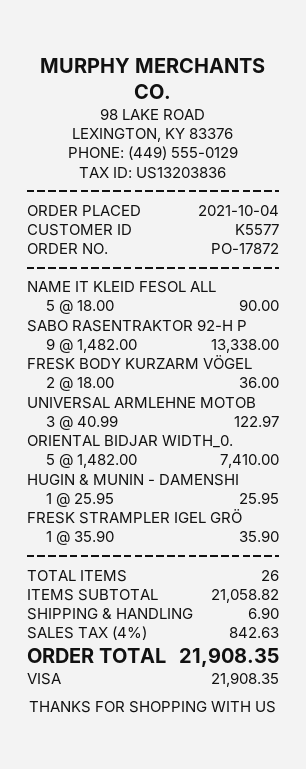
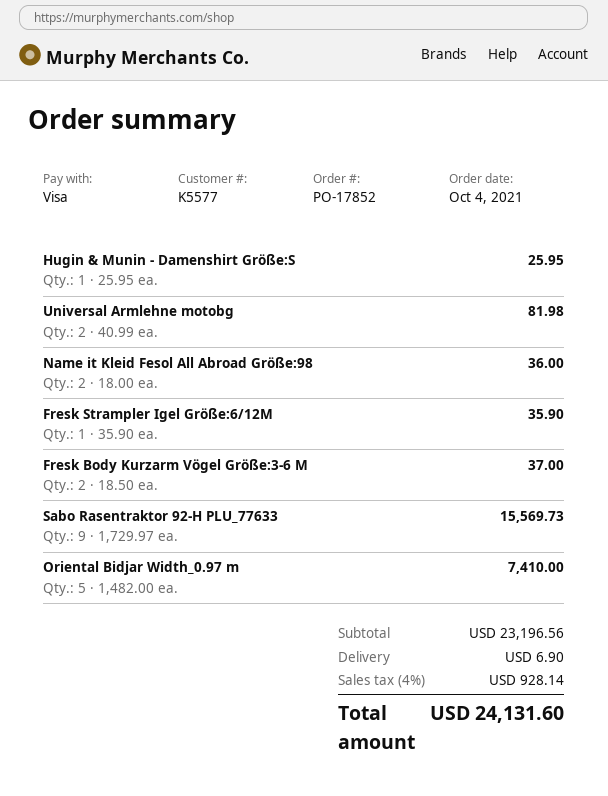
order number: PO-17872 -> PO-17852
NAME IT KLEID FESOL ALL: 5 x 18.00 = 90.00 -> 2 x 18.00 = 36.00
SABO RASENTRAKTOR 92-H P: 9 x 1482.00 = 13338.00 -> 9 x 1729.97 = 15569.73
FRESK BODY KURZARM VÖGEL: 2 x 18.00 = 36.00 -> 2 x 18.50 = 37.00
UNIVERSAL ARMLEHNE MOTOB: 3 x 40.99 = 122.97 -> 2 x 40.99 = 81.98
subtotal: 21058.82 -> 23196.56
tax: 4% = 842.63 -> 4% = 928.14
total: 21908.35 -> 24131.60

